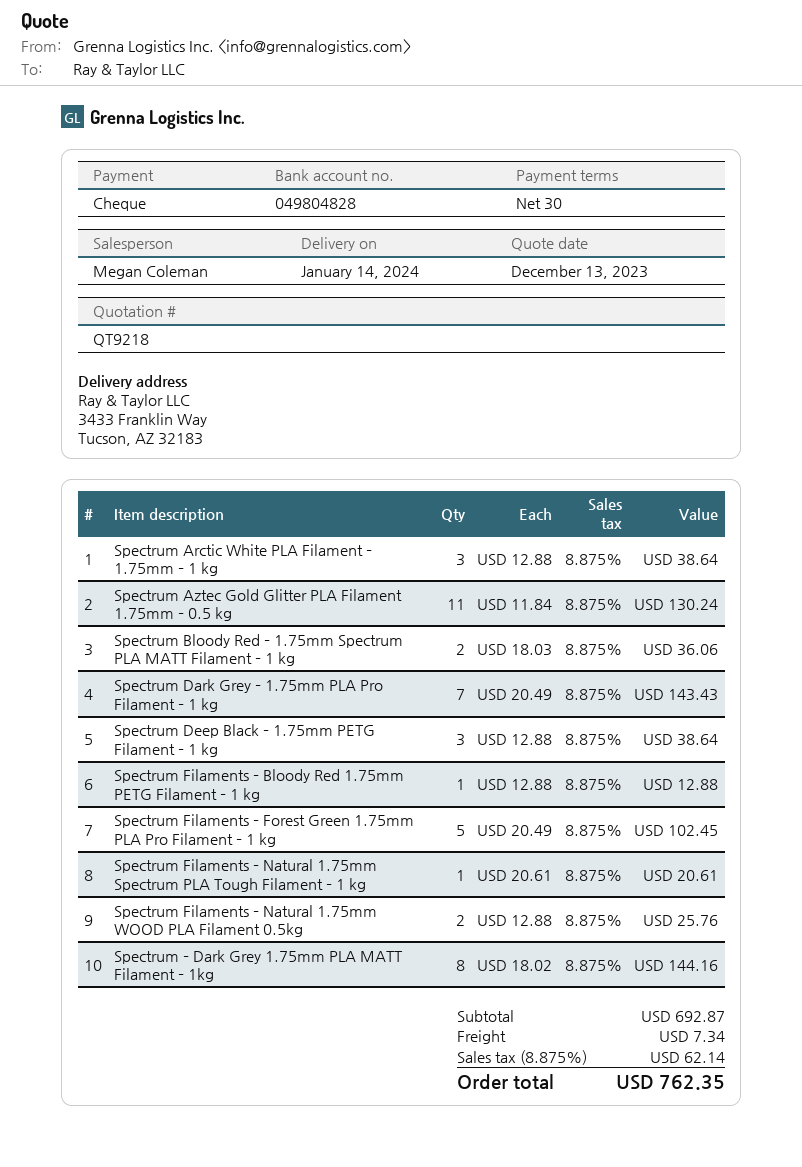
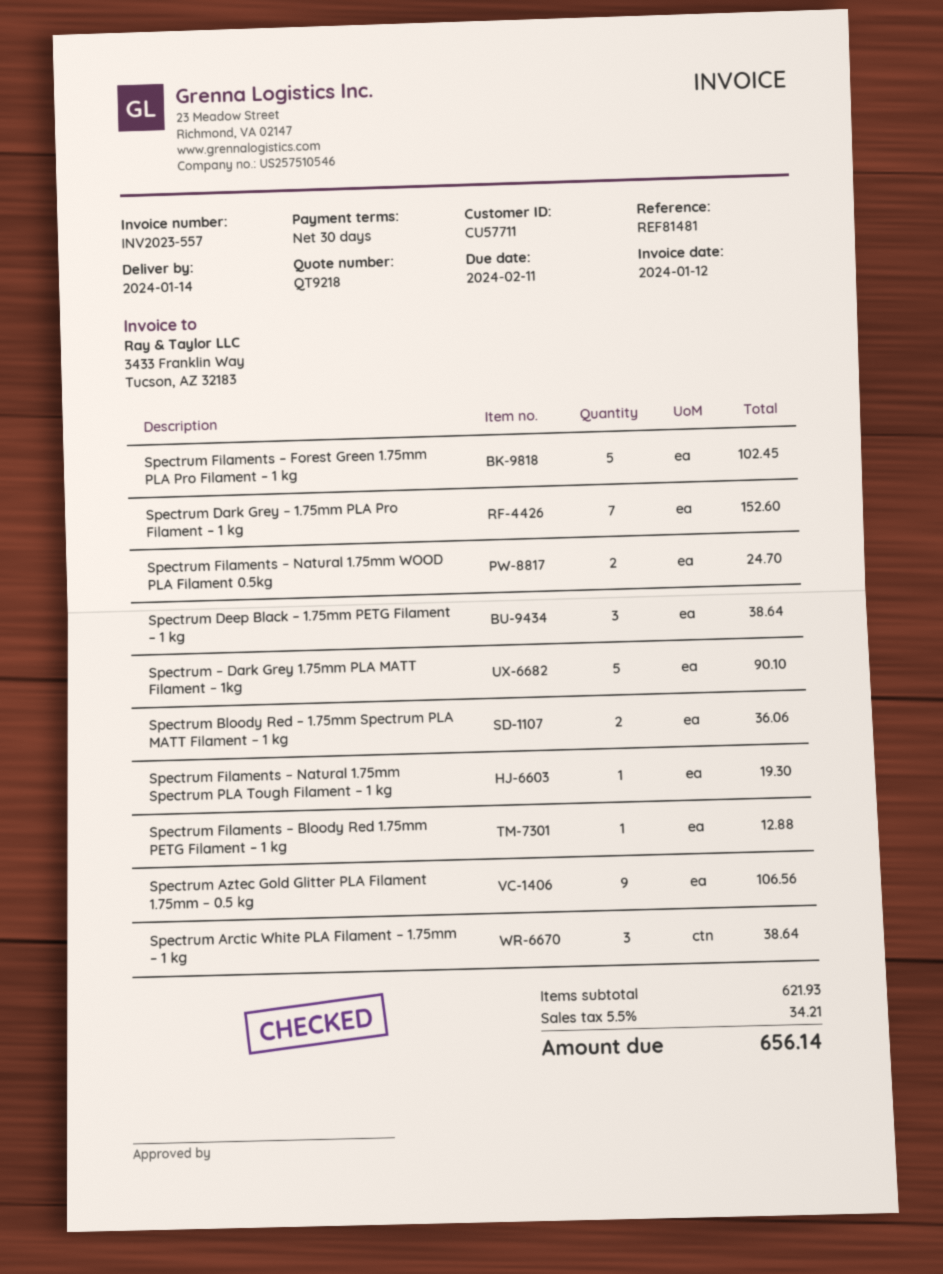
Spectrum Aztec Gold Glitter PLA Filament 1.75mm – 0.5 kg: 11 for 130.24 -> 9 for 106.56
Spectrum Dark Grey – 1.75mm PLA Pro Filament – 1 kg: 7 for 143.43 -> 7 for 152.60
Spectrum Filaments – Natural 1.75mm Spectrum PLA Tough Filament – 1 kg: 1 for 20.61 -> 1 for 19.30
Spectrum Filaments – Natural 1.75mm WOOD PLA Filament 0.5kg: 2 for 25.76 -> 2 for 24.70
Spectrum – Dark Grey 1.75mm PLA MATT Filament – 1kg: 8 for 144.16 -> 5 for 90.10
subtotal: 692.87 -> 621.93
shipping: 7.34 -> none
tax: 8.875% = 62.14 -> 5.5% = 34.21
total: 762.35 -> 656.14

